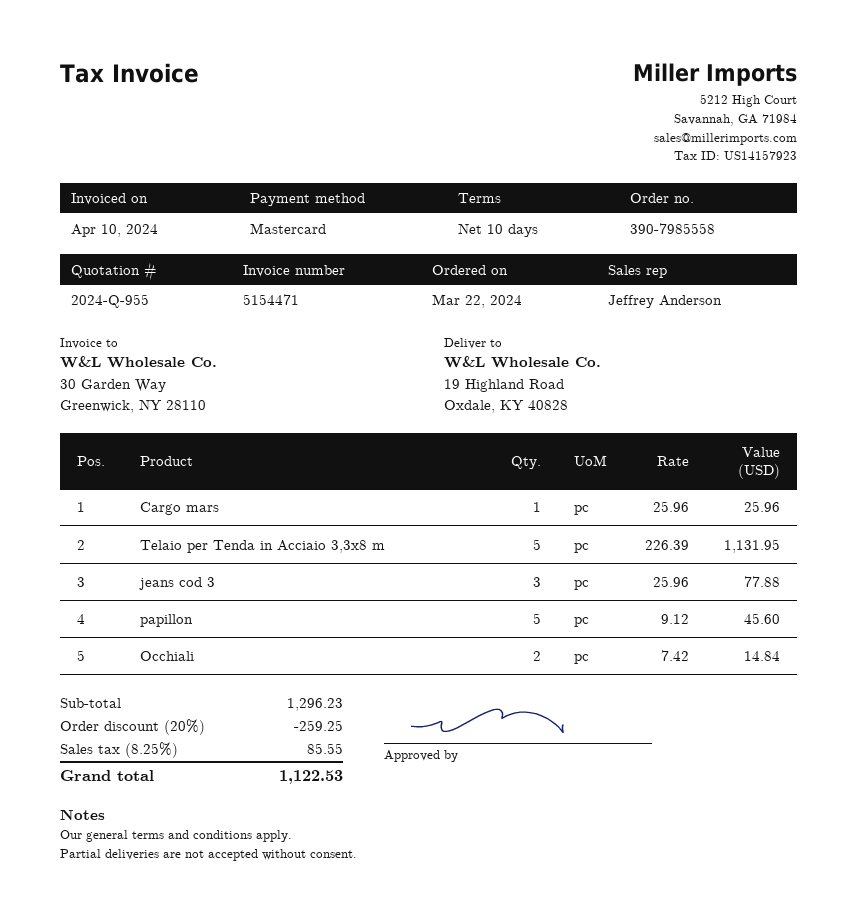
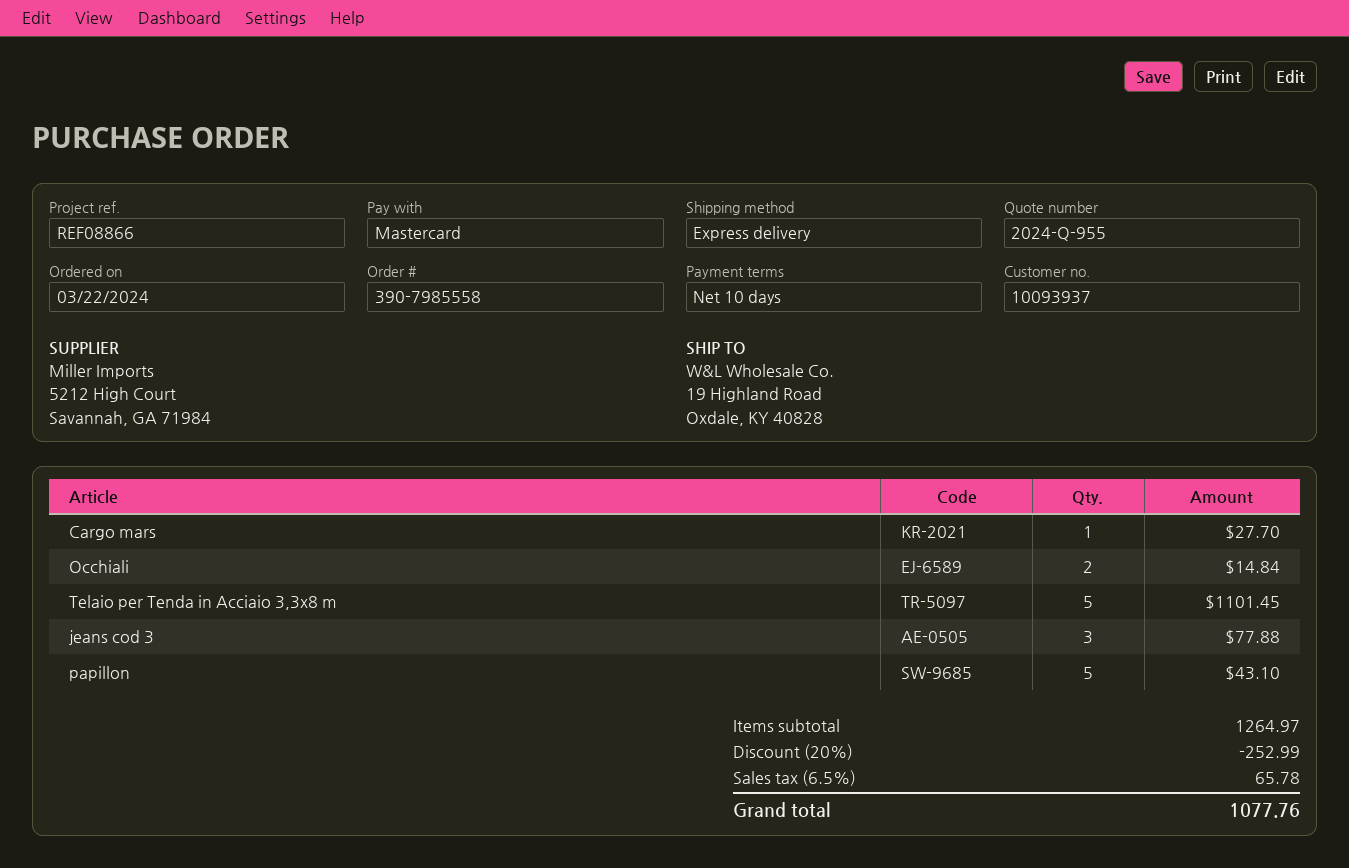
Cargo mars: 1 for 25.96 -> 1 for 27.70
Telaio per Tenda in Acciaio 3,3x8 m: 5 for 1131.95 -> 5 for 1101.45
papillon: 5 for 45.60 -> 5 for 43.10
subtotal: 1296.23 -> 1264.97
discount: 20% = 259.25 -> 20% = 252.99
tax: 8.25% = 85.55 -> 6.5% = 65.78
total: 1122.53 -> 1077.76

